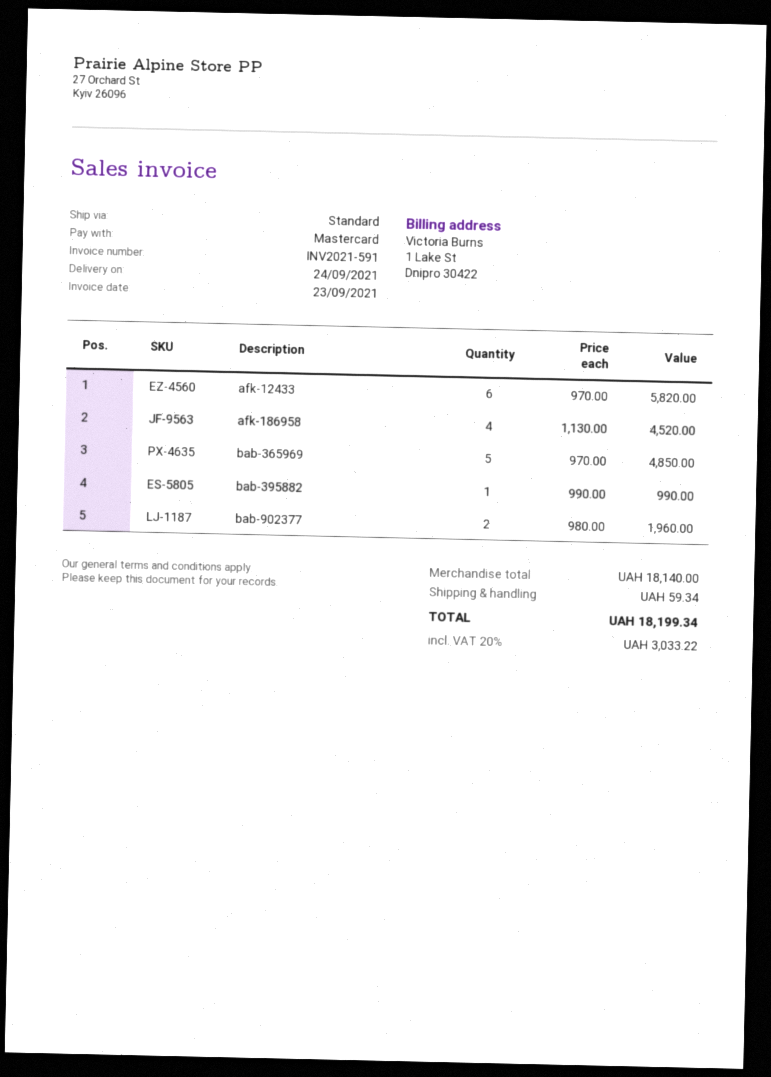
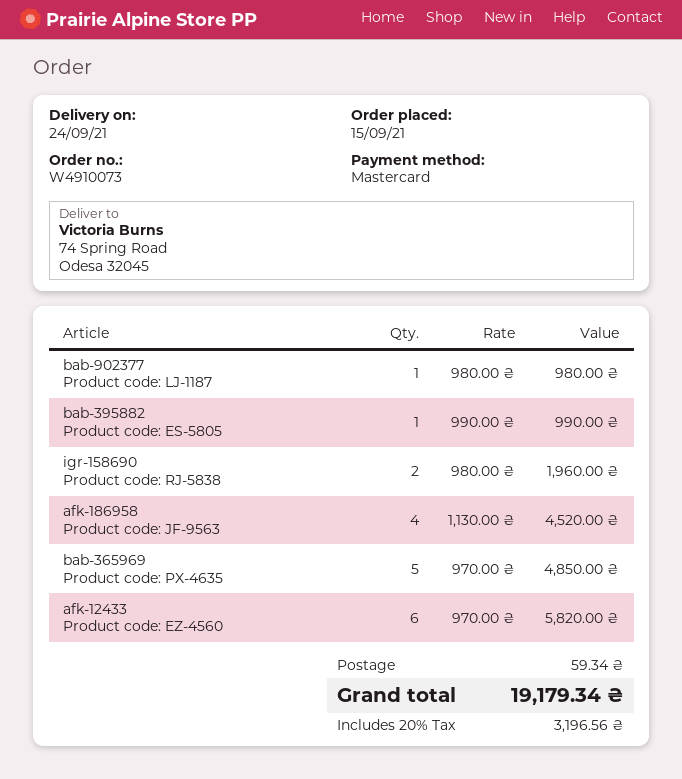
bab-902377: 2 x 980.00 = 1960.00 -> 1 x 980.00 = 980.00
igr-158690: none -> 2 x 980.00 = 1960.00
tax: 20% = 3033.22 -> 20% = 3196.56
total: 18199.34 -> 19179.34

